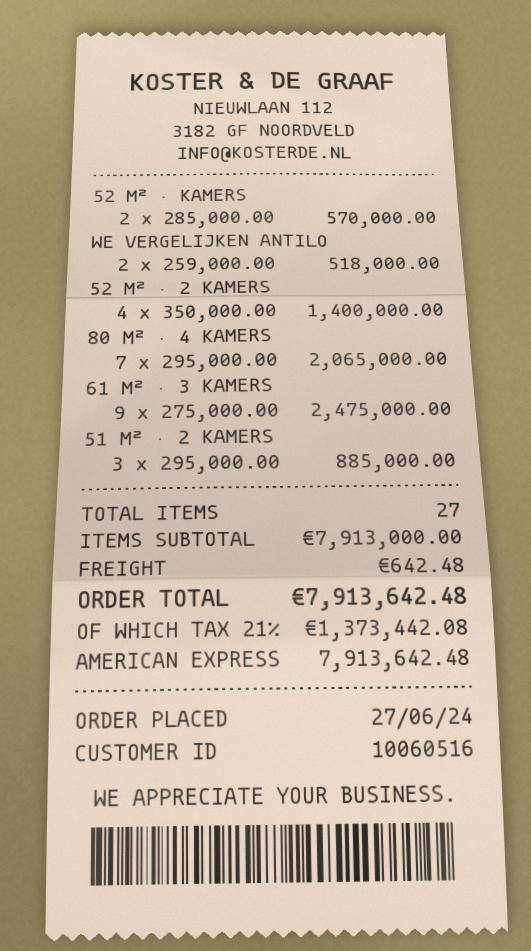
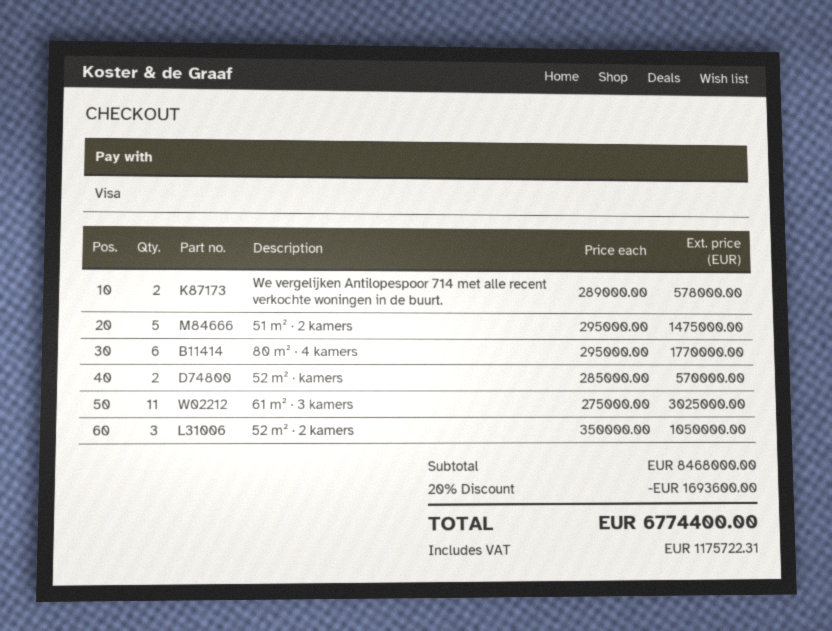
payment method: American Express -> Visa
WE VERGELIJKEN ANTILO: 2 x 259000.00 = 518000.00 -> 2 x 289000.00 = 578000.00
52 M² · 2 KAMERS: 4 x 350000.00 = 1400000.00 -> 3 x 350000.00 = 1050000.00
80 M² · 4 KAMERS: 7 x 295000.00 = 2065000.00 -> 6 x 295000.00 = 1770000.00
61 M² · 3 KAMERS: 9 x 275000.00 = 2475000.00 -> 11 x 275000.00 = 3025000.00
51 M² · 2 KAMERS: 3 x 295000.00 = 885000.00 -> 5 x 295000.00 = 1475000.00
subtotal: 7913000.00 -> 8468000.00
discount: none -> 20% = 1693600.00
shipping: 642.48 -> none
tax: 1373442.08 -> 1175722.31
total: 7913642.48 -> 6774400.00

